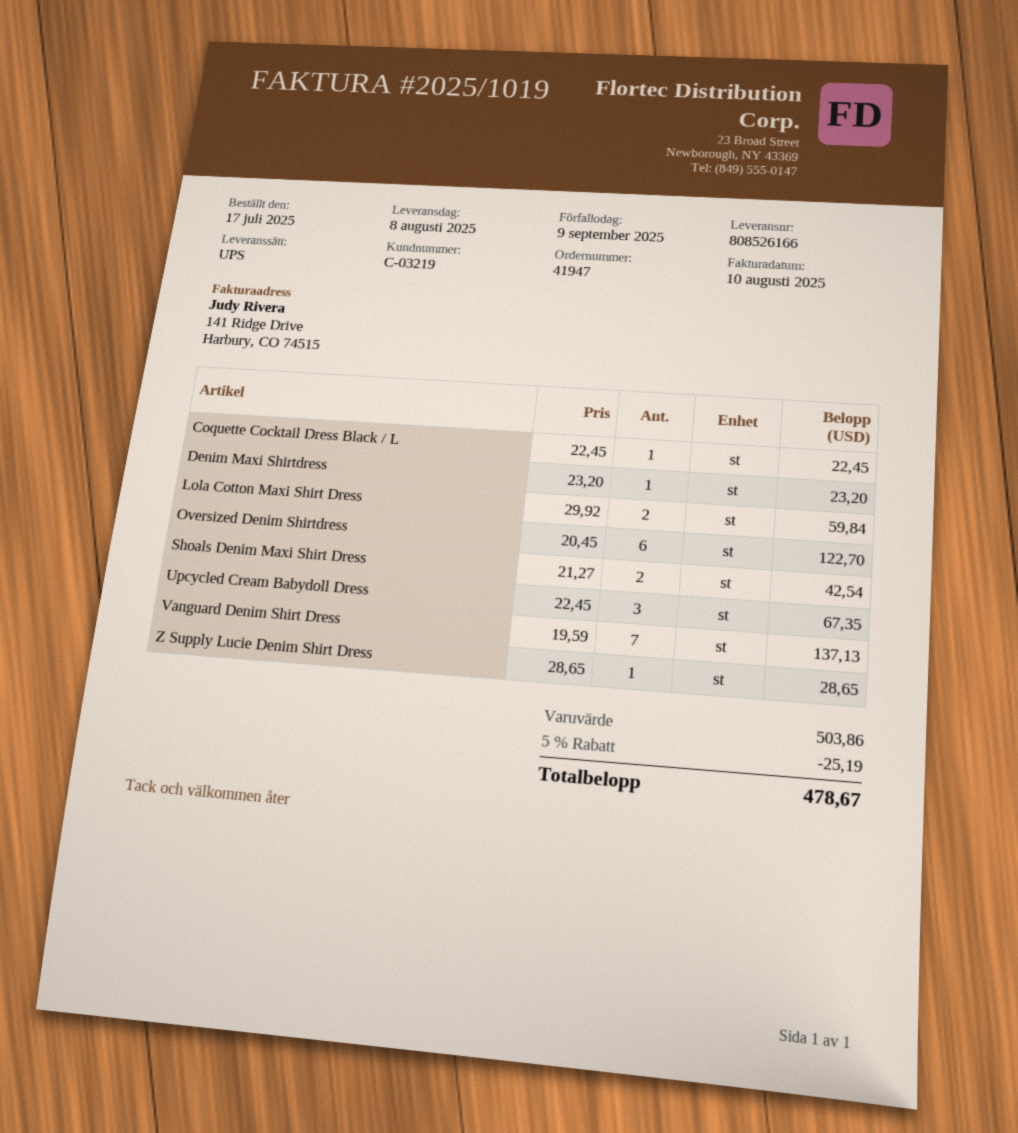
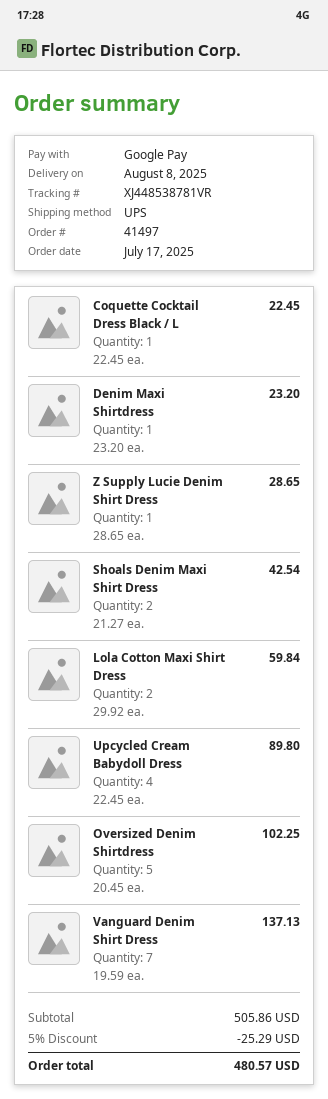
order number: 41947 -> 41497
Oversized Denim Shirtdress: 6 x 20.45 = 122.70 -> 5 x 20.45 = 102.25
Upcycled Cream Babydoll Dress: 3 x 22.45 = 67.35 -> 4 x 22.45 = 89.80
subtotal: 503.86 -> 505.86
discount: 5% = 25.19 -> 5% = 25.29
total: 478.67 -> 480.57

